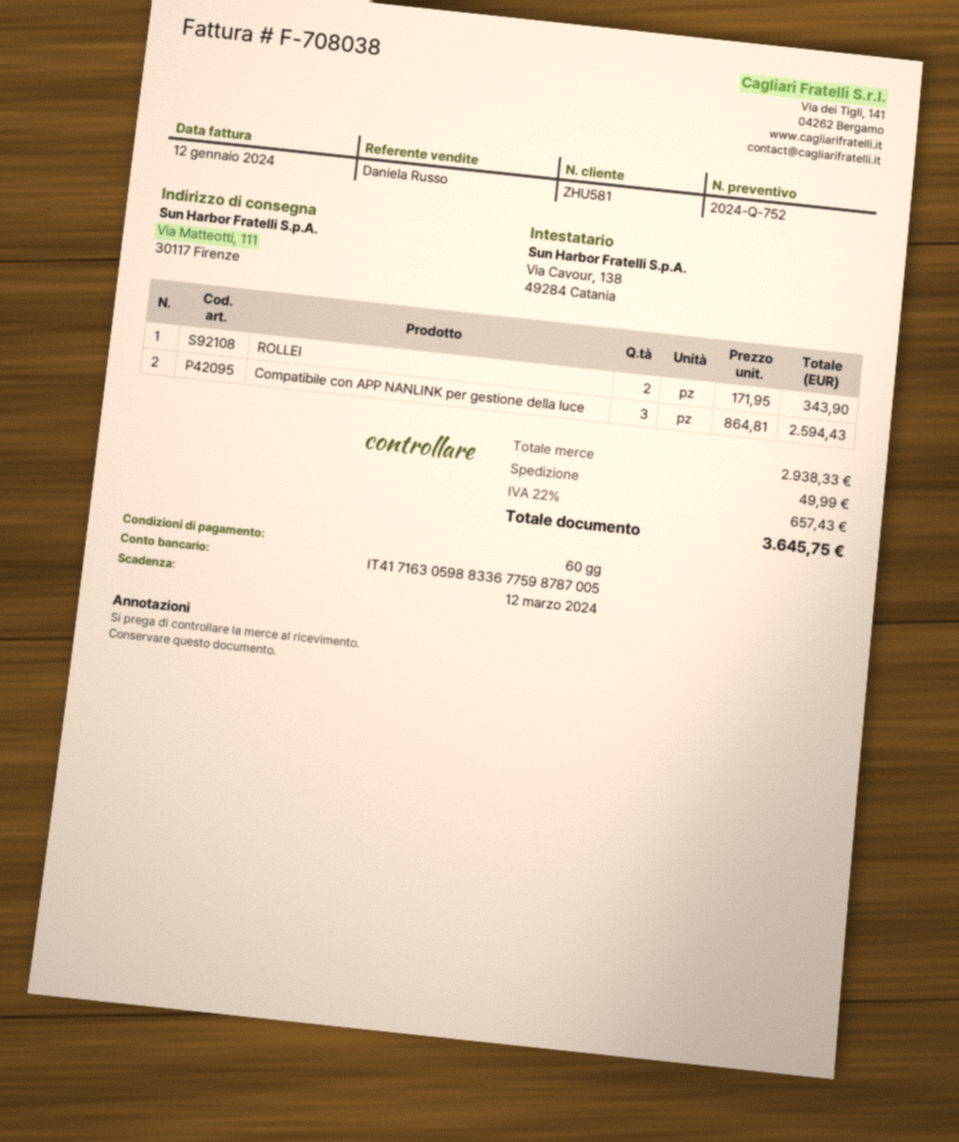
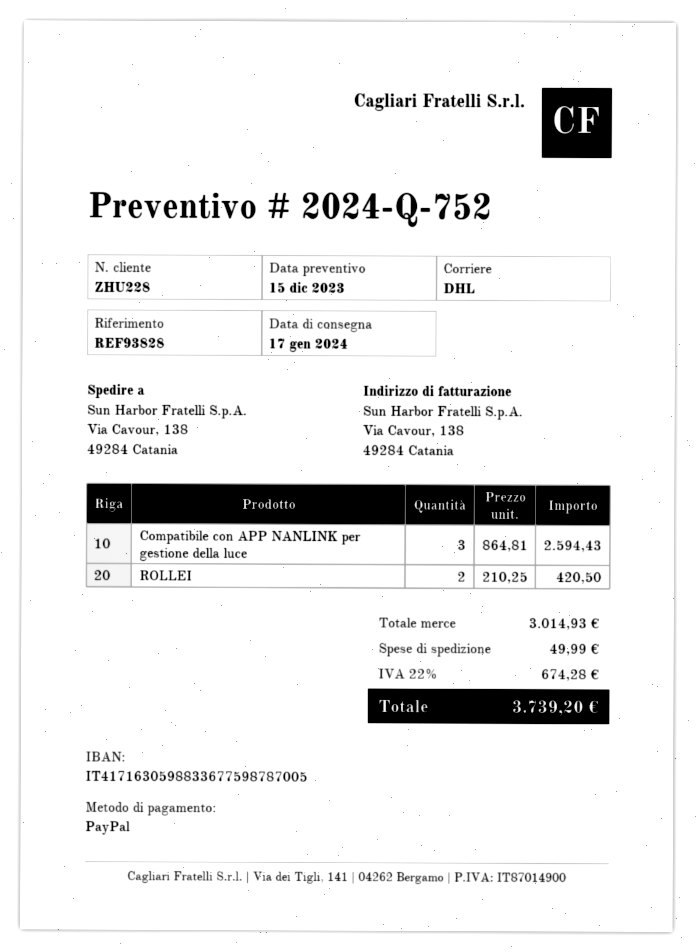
customer number: ZHU581 -> ZHU228
ship to: Via Matteotti, 111, 30117 Firenze -> Via Cavour, 138, 49284 Catania
ROLLEI: 2 x 171.95 = 343.90 -> 2 x 210.25 = 420.50
subtotal: 2938.33 -> 3014.93
tax: 22% = 657.43 -> 22% = 674.28
total: 3645.75 -> 3739.20

